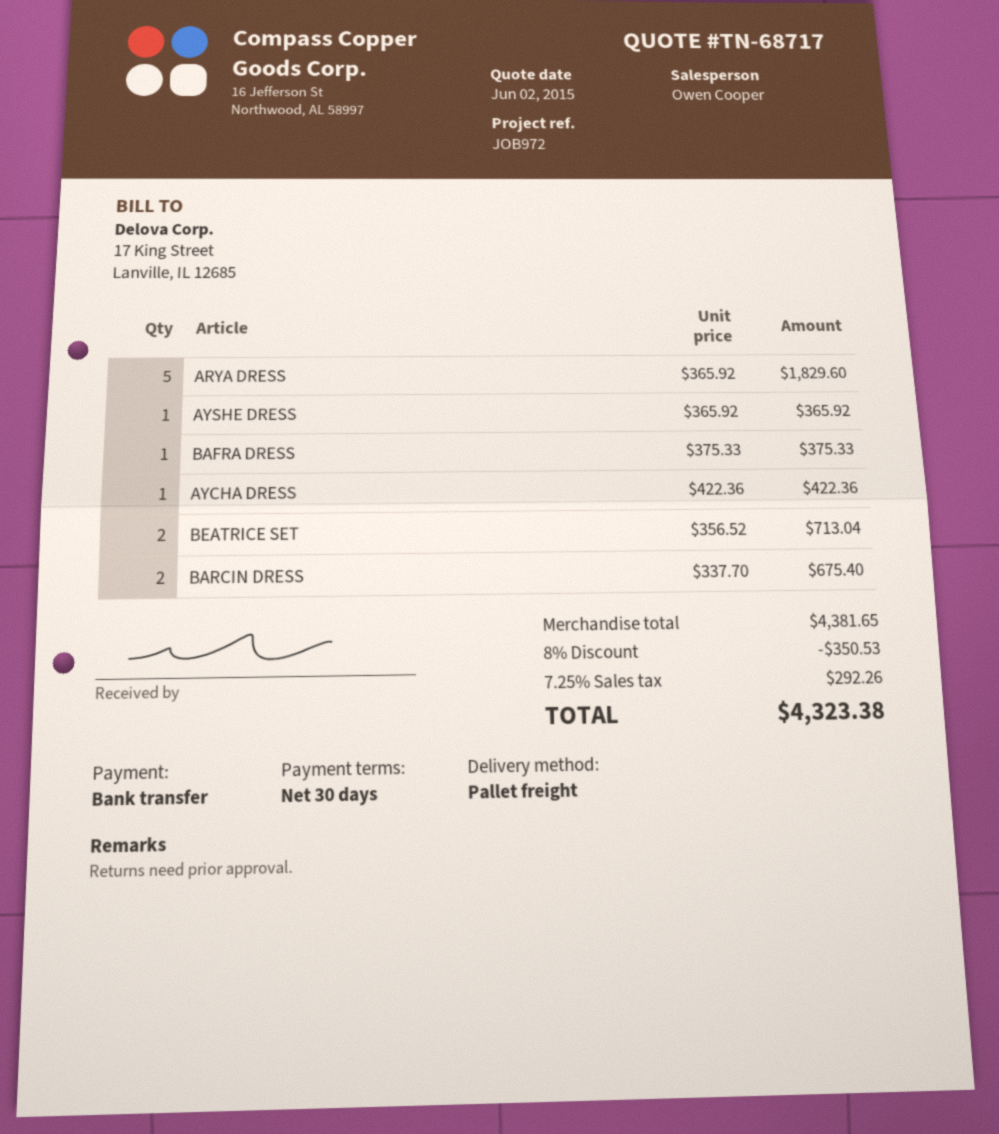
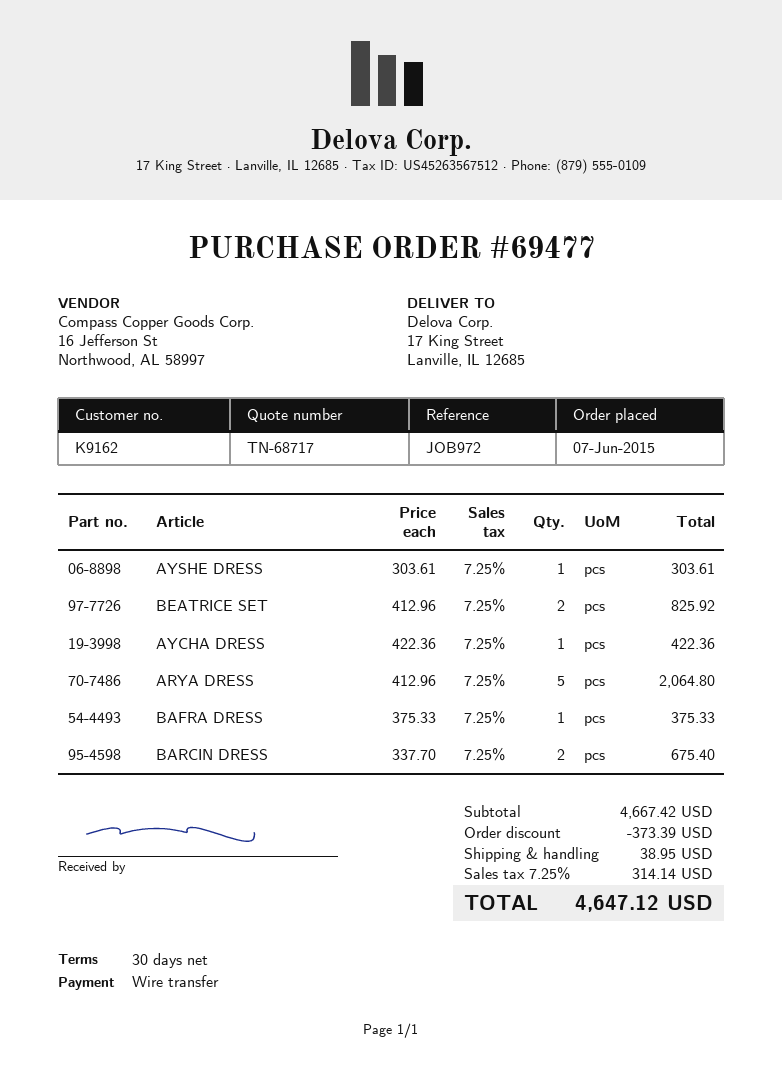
ARYA DRESS: 5 x 365.92 = 1829.60 -> 5 x 412.96 = 2064.80
AYSHE DRESS: 1 x 365.92 = 365.92 -> 1 x 303.61 = 303.61
BEATRICE SET: 2 x 356.52 = 713.04 -> 2 x 412.96 = 825.92
subtotal: 4381.65 -> 4667.42
discount: 350.53 -> 373.39
shipping: none -> 38.95
tax: 7.25% = 292.26 -> 7.25% = 314.14
total: 4323.38 -> 4647.12

